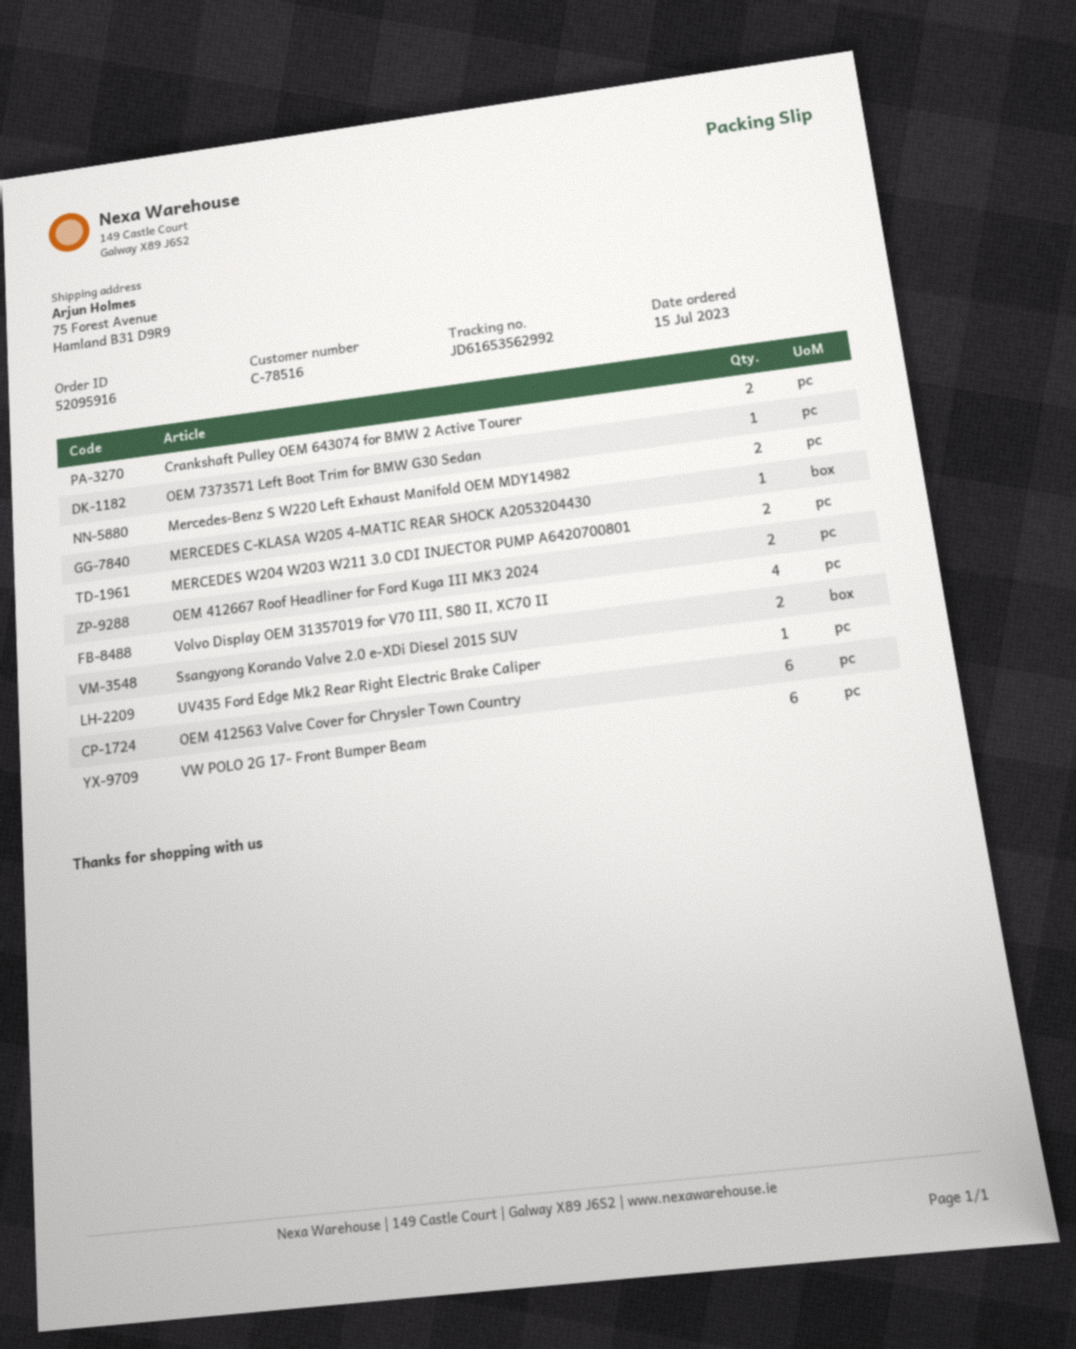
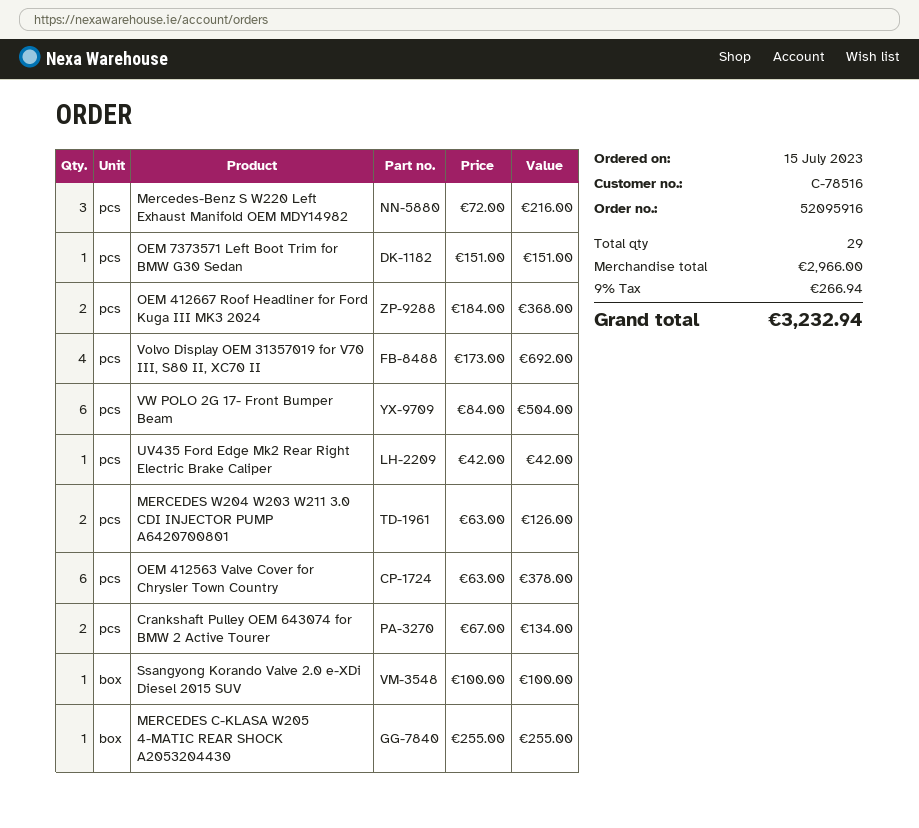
Mercedes-Benz S W220 Left Exhaust Manifold OEM MDY14982: 2 -> 3
Ssangyong Korando Valve 2.0 e-XDi Diesel 2015 SUV: 2 -> 1

